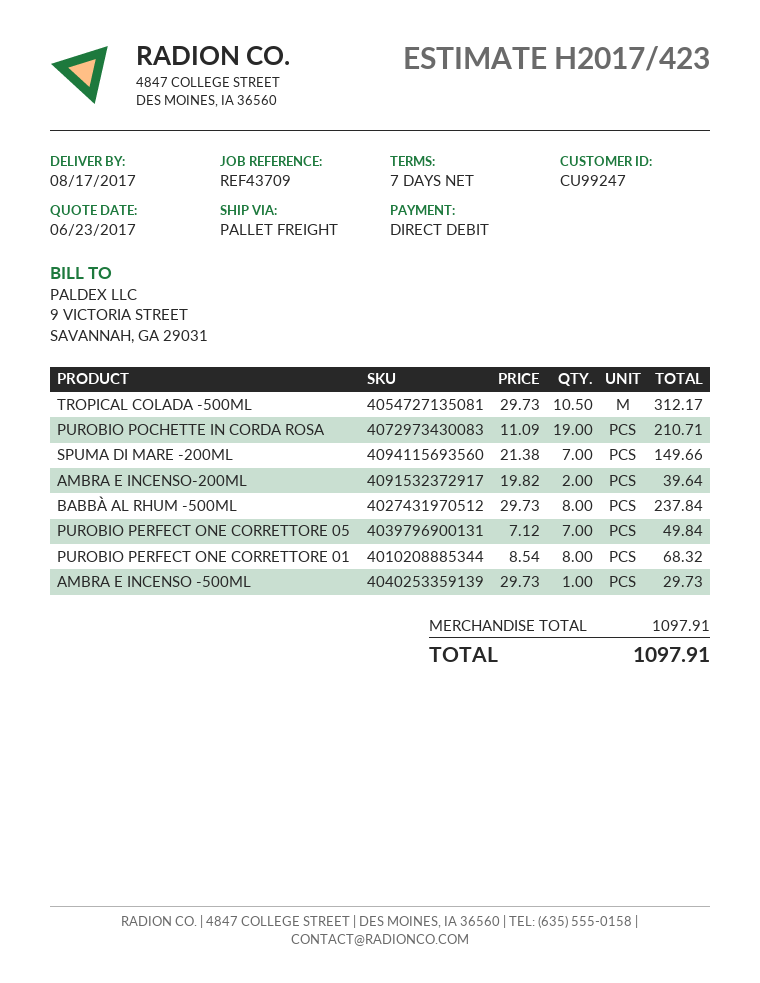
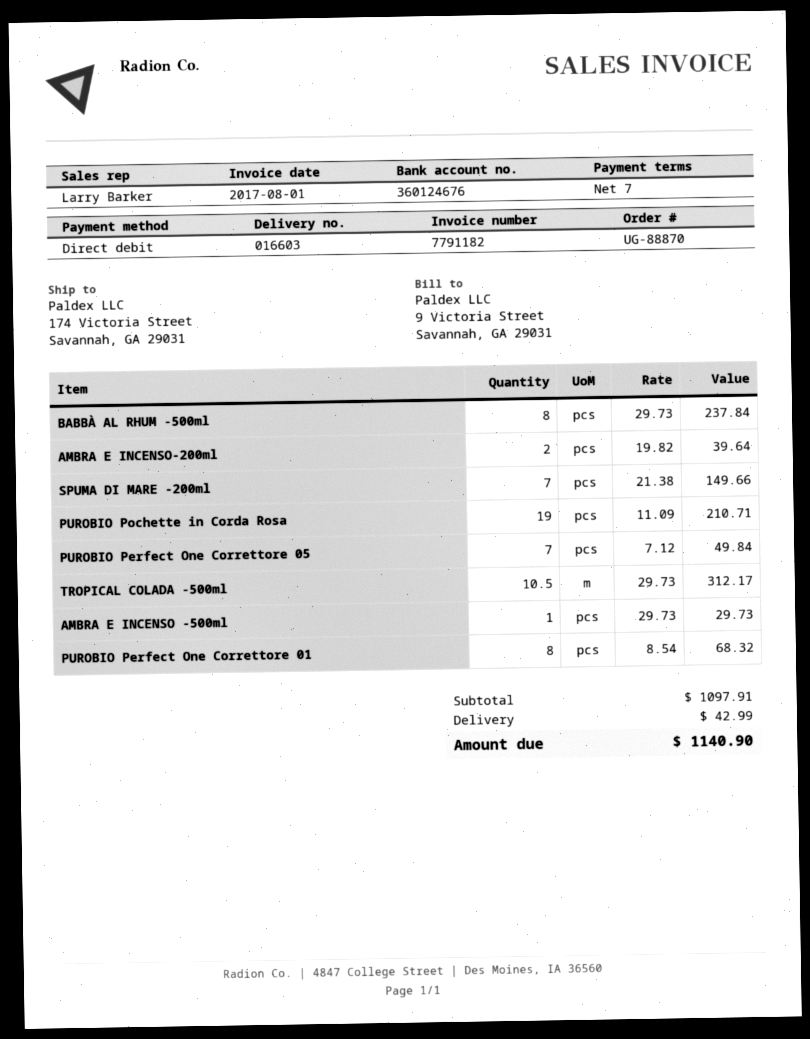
shipping: none -> 42.99
total: 1097.91 -> 1140.90

